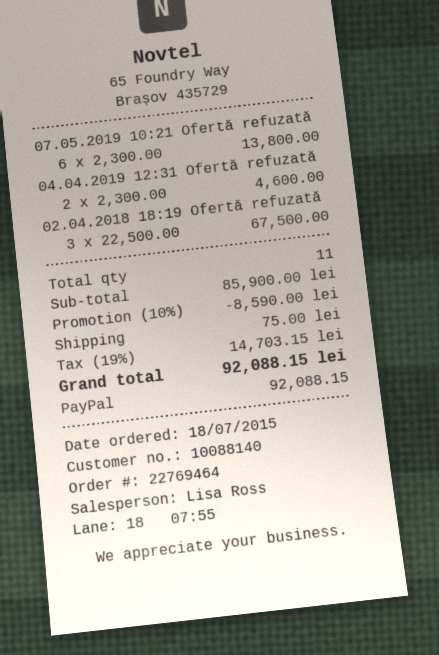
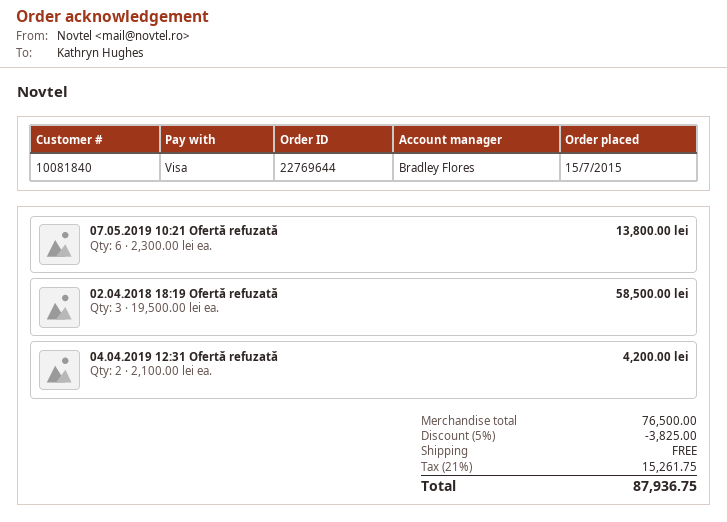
order number: 22769464 -> 22769644
order date: 2015-07-18 -> 2015-07-15
customer number: 10088140 -> 10081840
sales rep: Lisa Ross -> Bradley Flores
payment method: PayPal -> Visa
04.04.2019 12:31 Ofertă refuzată: 2 x 2300.00 = 4600.00 -> 2 x 2100.00 = 4200.00
02.04.2018 18:19 Ofertă refuzată: 3 x 22500.00 = 67500.00 -> 3 x 19500.00 = 58500.00
subtotal: 85900.00 -> 76500.00
discount: 10% = 8590.00 -> 5% = 3825.00
shipping: 75.00 -> 0.00
tax: 19% = 14703.15 -> 21% = 15261.75
total: 92088.15 -> 87936.75

